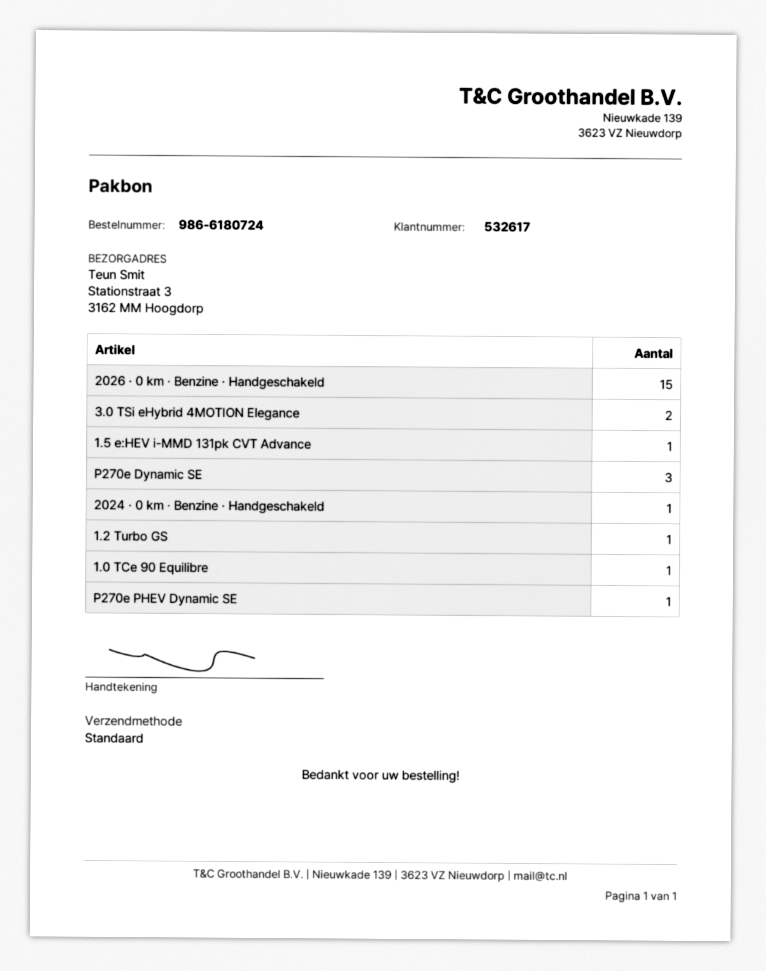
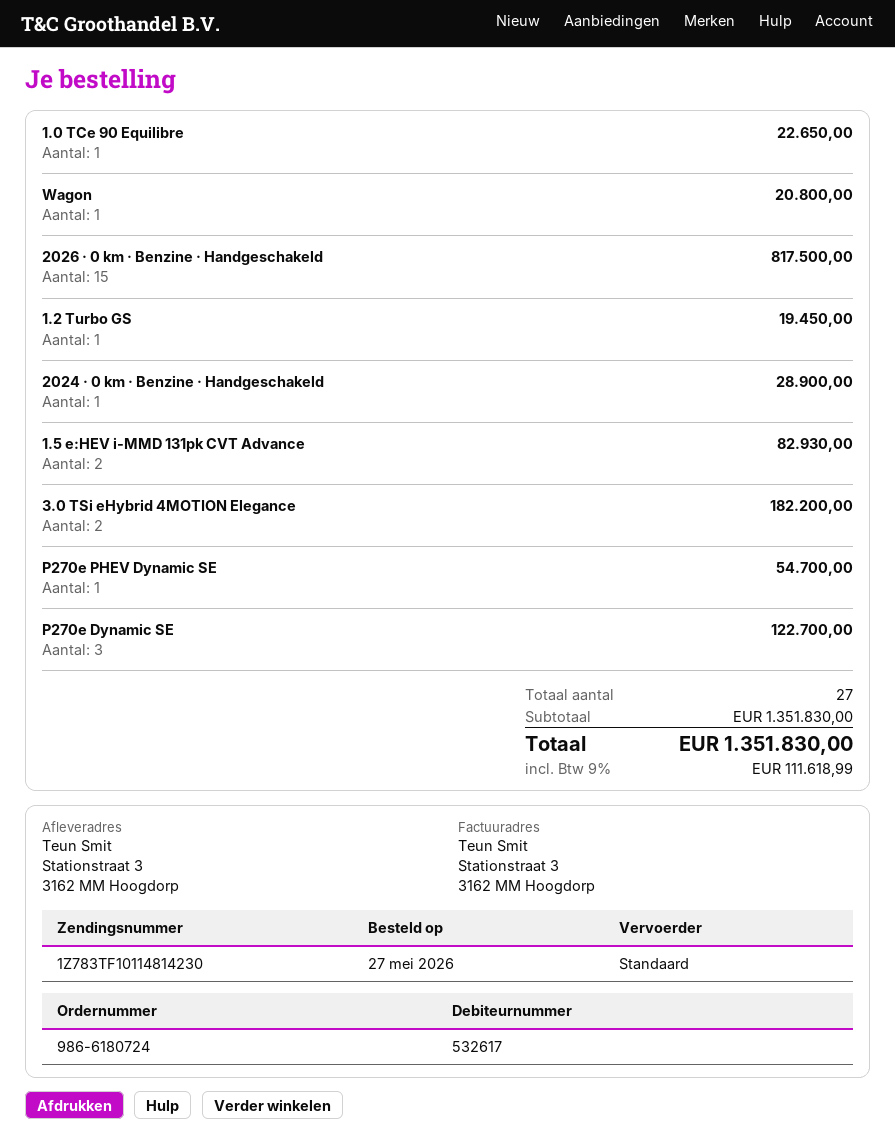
1.5 e:HEV i-MMD 131pk CVT Advance: 1 -> 2
Wagon: none -> 1

